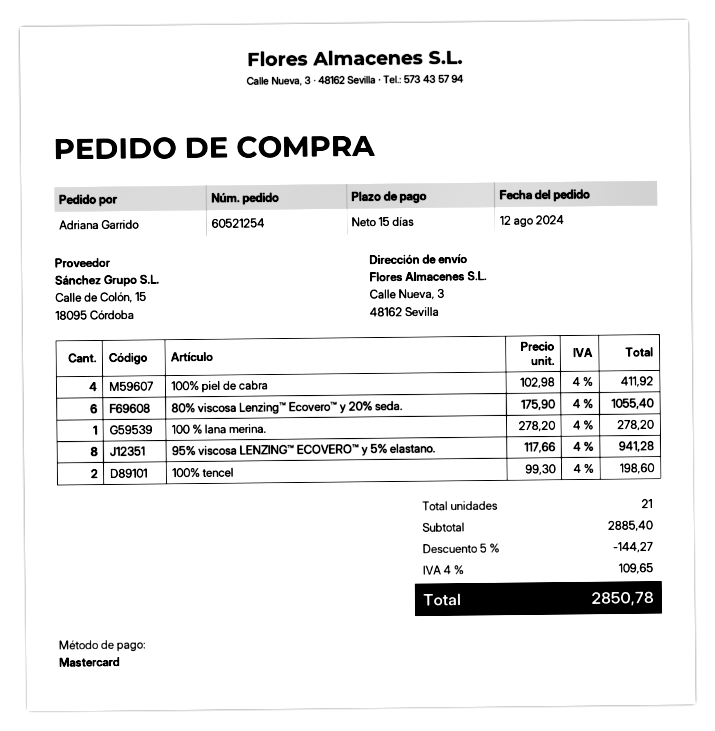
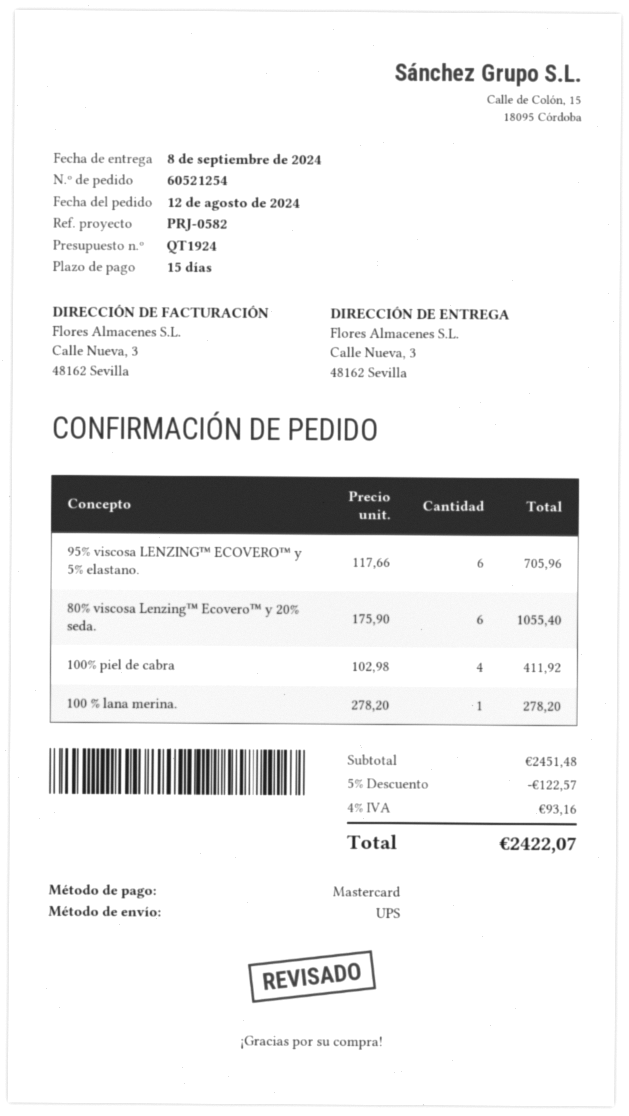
95% viscosa LENZING™ ECOVERO™ y 5% elastano.: 8 x 117.66 = 941.28 -> 6 x 117.66 = 705.96
100% tencel: 2 x 99.30 = 198.60 -> none
subtotal: 2885.40 -> 2451.48
discount: 5% = 144.27 -> 5% = 122.57
tax: 4% = 109.65 -> 4% = 93.16
total: 2850.78 -> 2422.07

